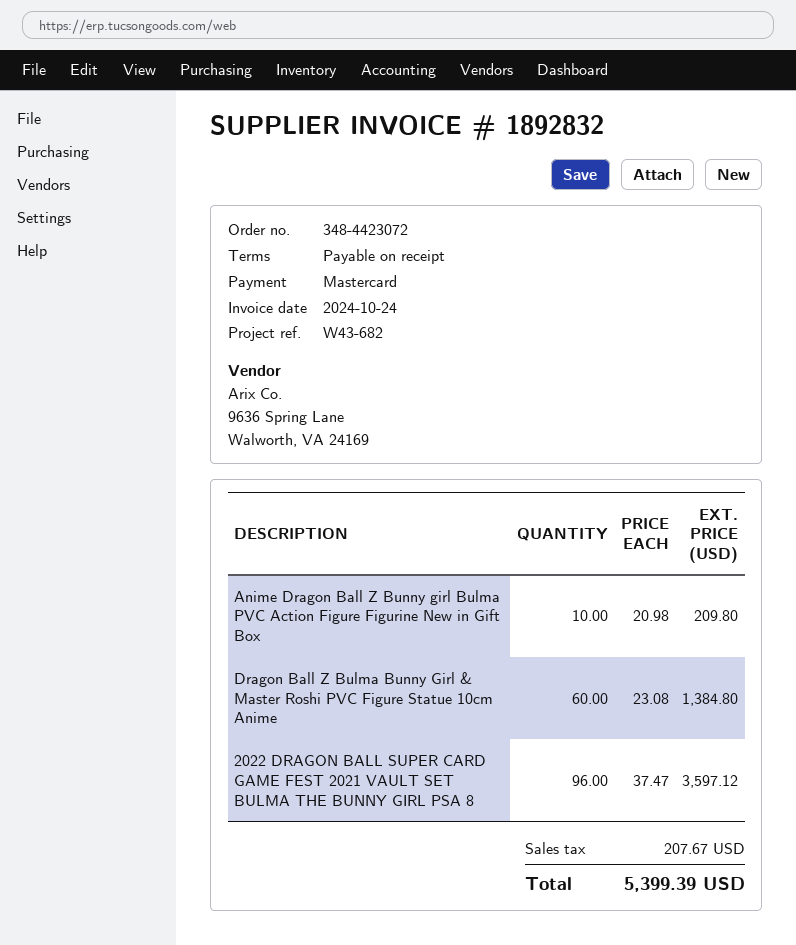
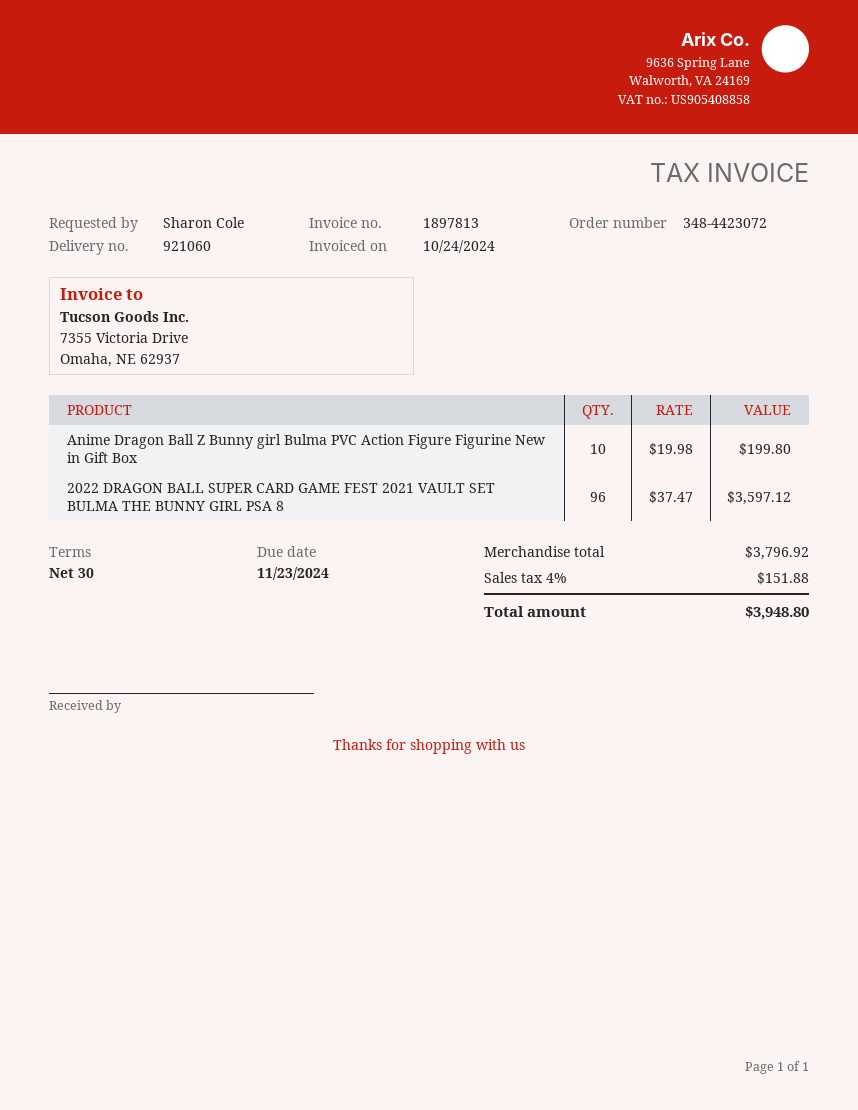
invoice number: 1892832 -> 1897813
payment terms: on receipt -> 30 days
Anime Dragon Ball Z Bunny girl Bulma PVC Action Figure Figurine New in Gift Box: 10 x 20.98 = 209.80 -> 10 x 19.98 = 199.80
Dragon Ball Z Bulma Bunny Girl & Master Roshi PVC Figure Statue 10cm Anime: 60 x 23.08 = 1384.80 -> none
tax: 207.67 -> 151.88
total: 5399.39 -> 3948.80

